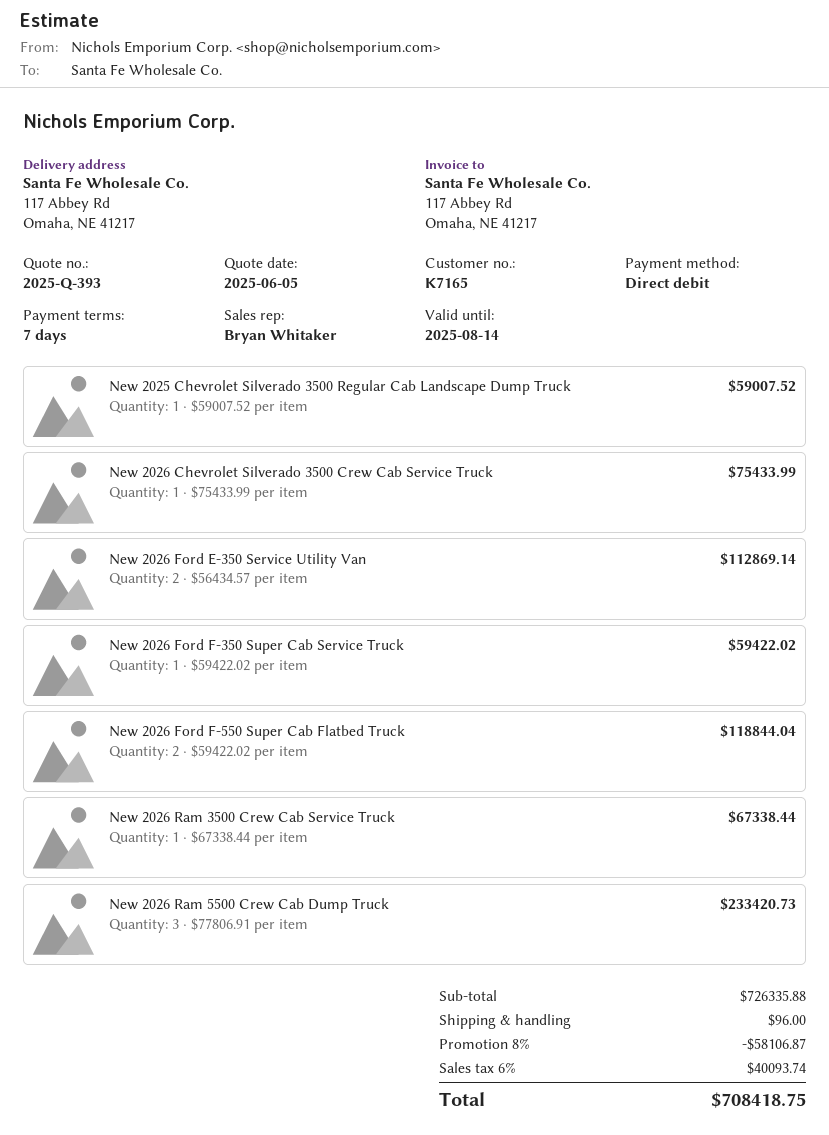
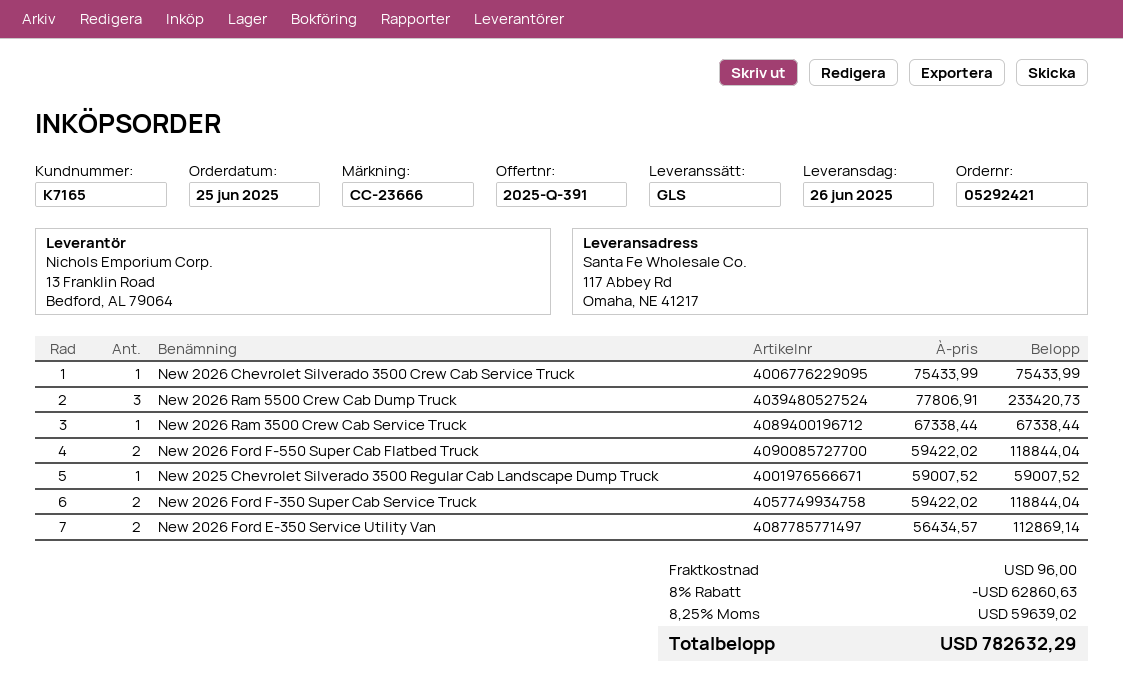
quote number: 2025-Q-393 -> 2025-Q-391
New 2026 Ford F-350 Super Cab Service Truck: 1 x 59422.02 = 59422.02 -> 2 x 59422.02 = 118844.04
discount: 8% = 58106.87 -> 8% = 62860.63
tax: 6% = 40093.74 -> 8.25% = 59639.02
total: 708418.75 -> 782632.29

